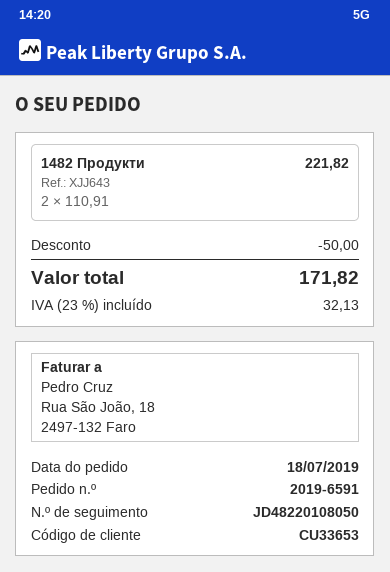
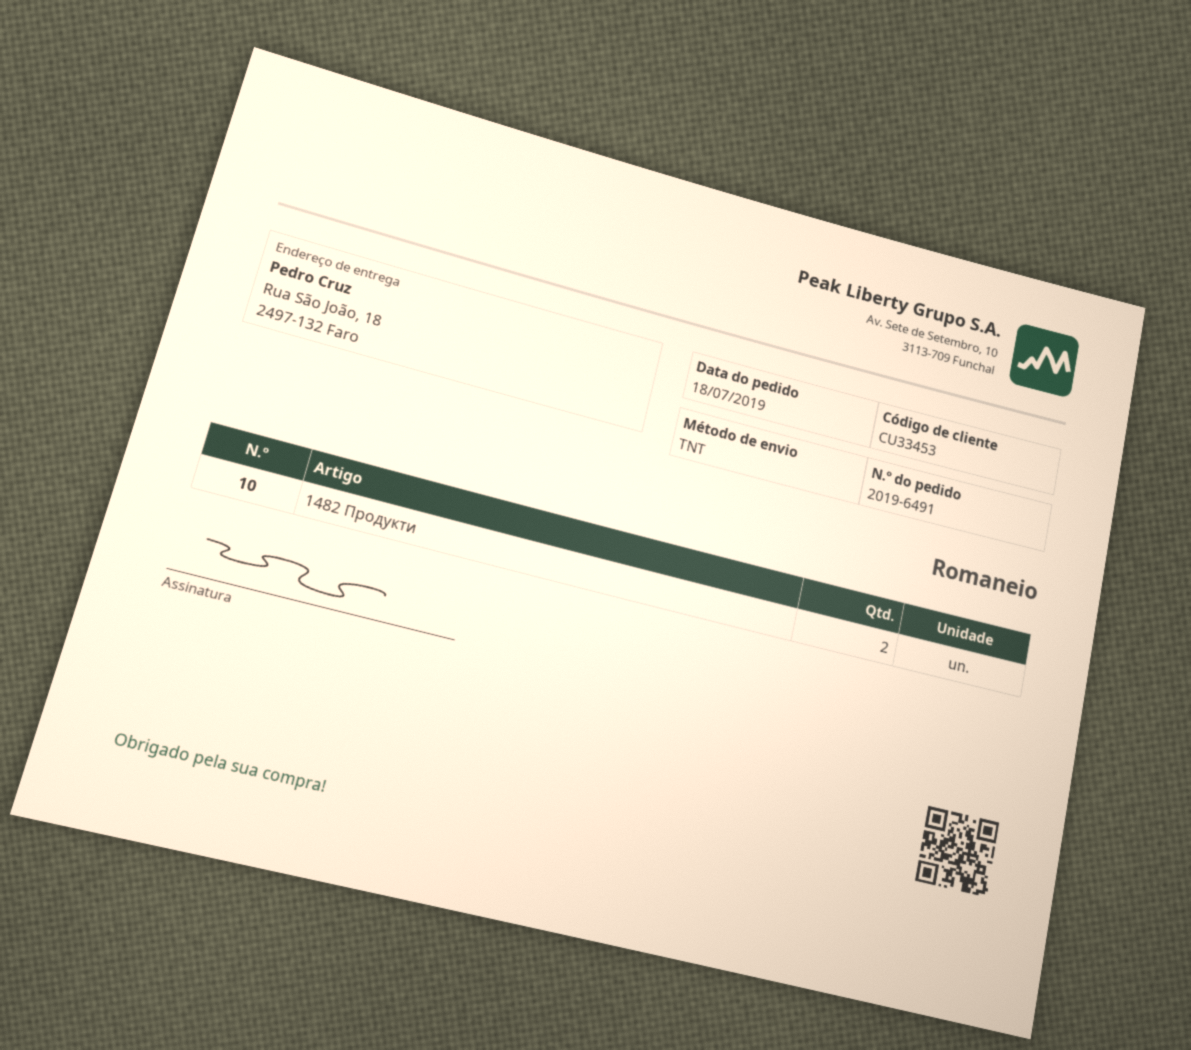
order number: 2019-6591 -> 2019-6491
customer number: CU33653 -> CU33453

